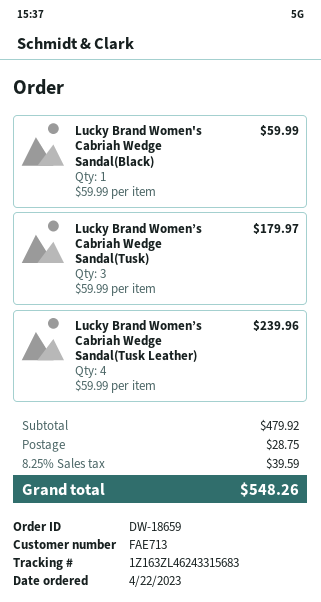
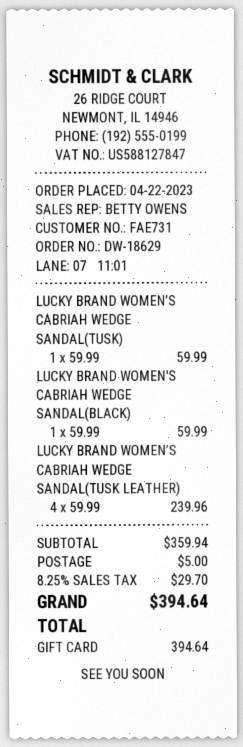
order number: DW-18659 -> DW-18629
customer number: FAE713 -> FAE731
Lucky Brand Women’s Cabriah Wedge Sandal(Tusk): 3 x 59.99 = 179.97 -> 1 x 59.99 = 59.99
subtotal: 479.92 -> 359.94
shipping: 28.75 -> 5.00
tax: 8.25% = 39.59 -> 8.25% = 29.70
total: 548.26 -> 394.64

